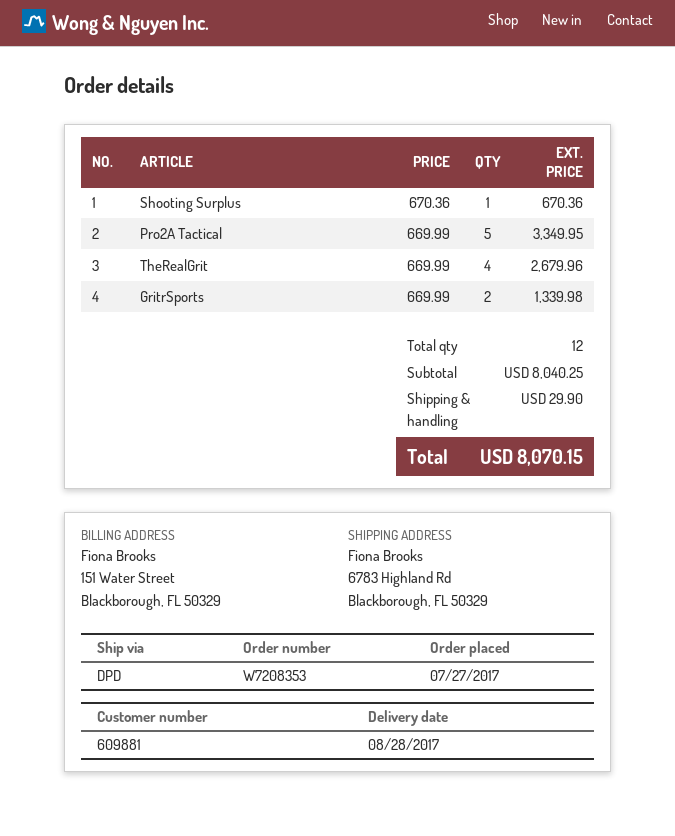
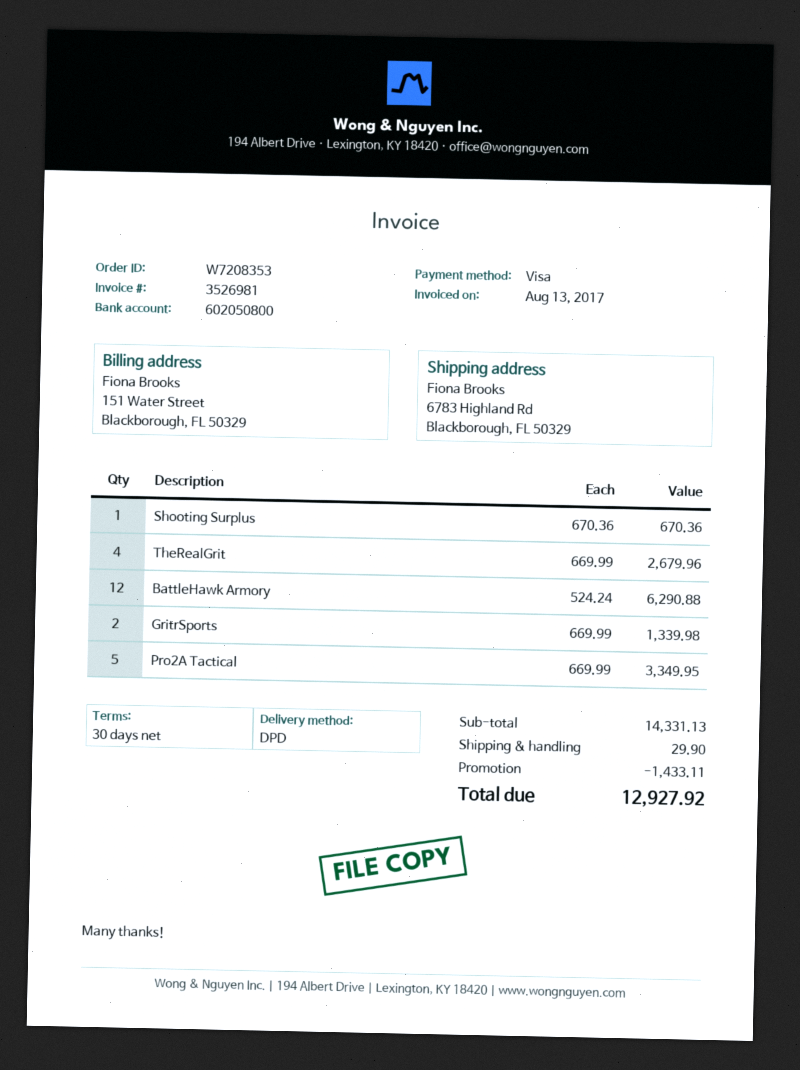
BattleHawk Armory: none -> 12 x 524.24 = 6290.88
subtotal: 8040.25 -> 14331.13
discount: none -> 1433.11
total: 8070.15 -> 12927.92

